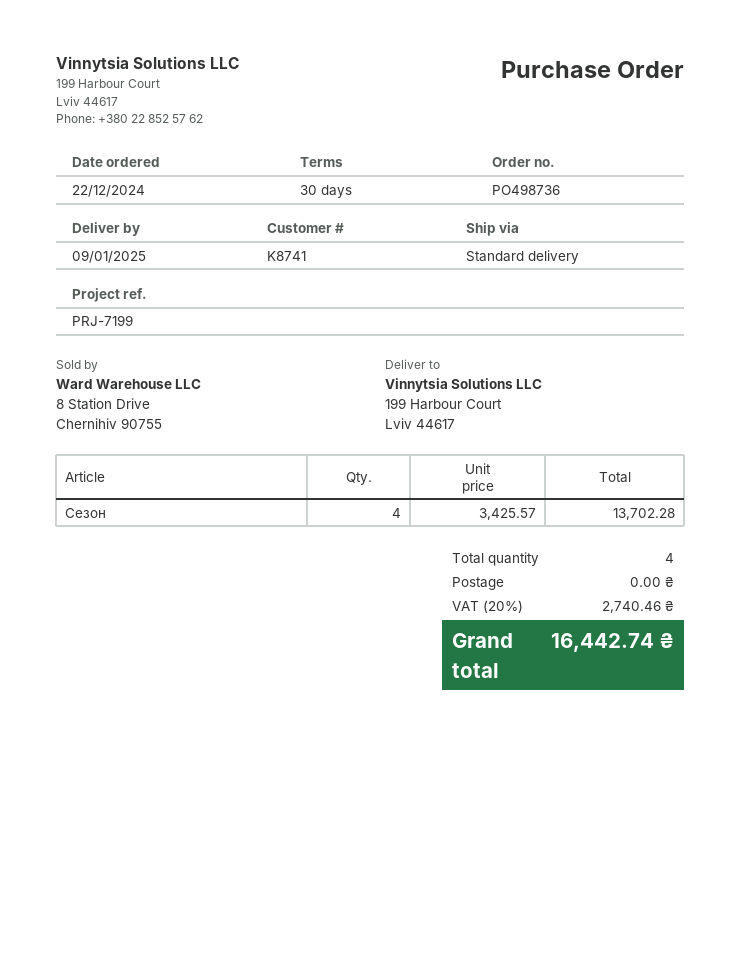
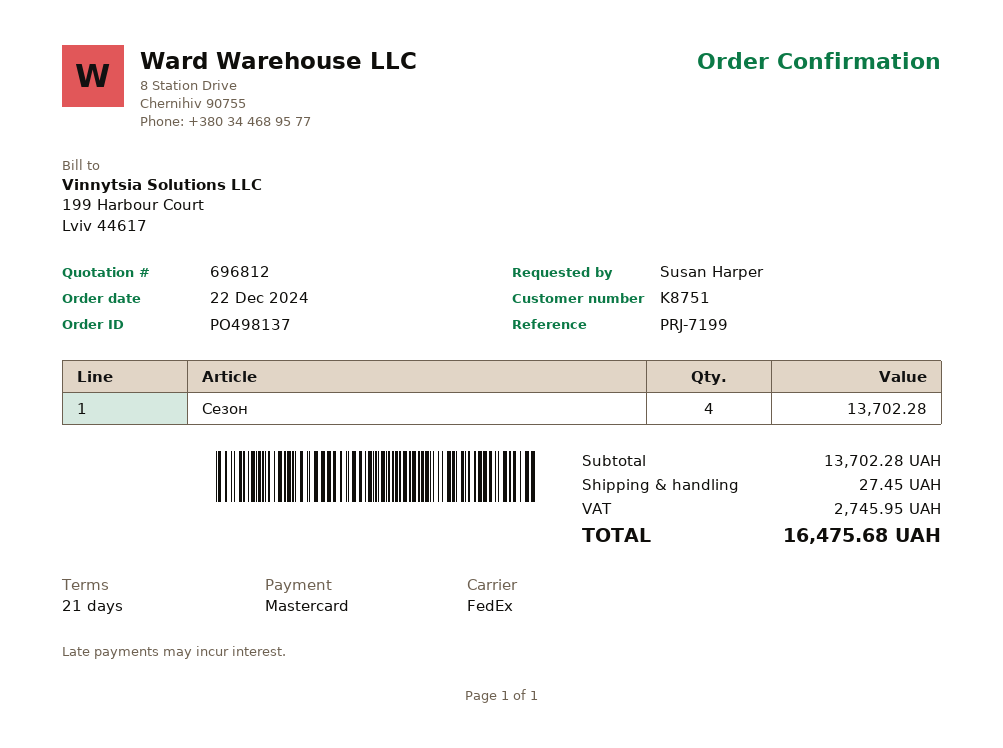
order number: PO498736 -> PO498137
payment terms: 30 days -> 21 days
customer number: K8741 -> K8751
shipping method: standard -> FedEx
shipping: 0.00 -> 27.45
tax: 2740.46 -> 2745.95
total: 16442.74 -> 16475.68

